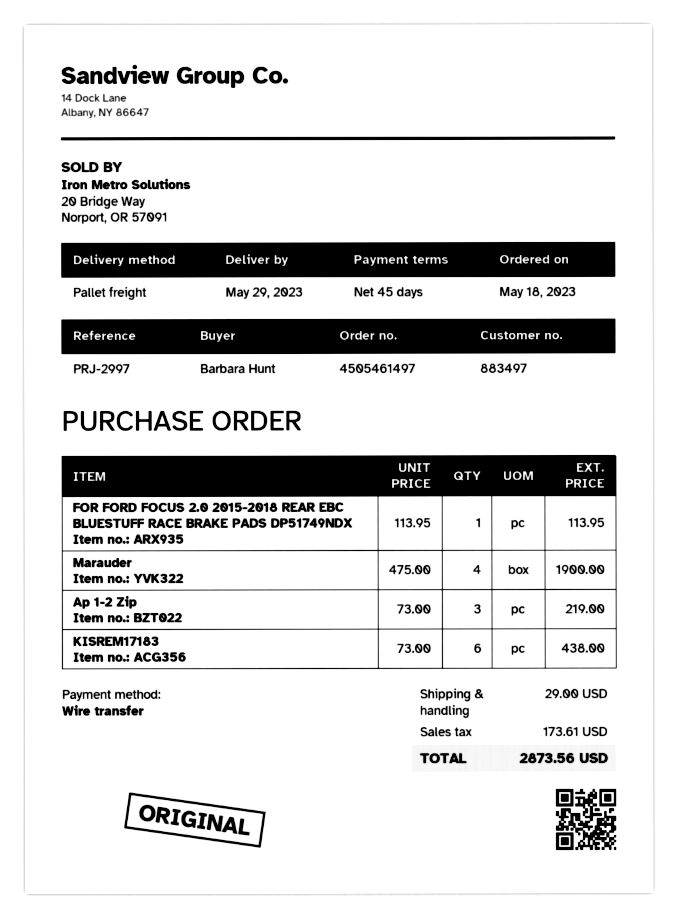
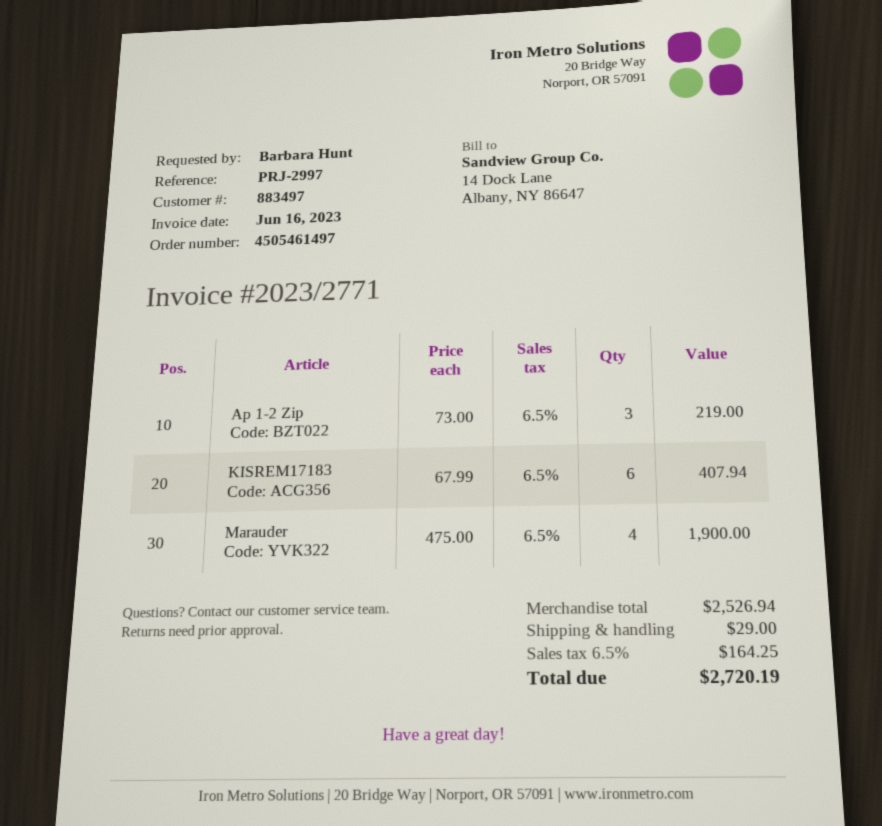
FOR FORD FOCUS 2.0 2015-2018 REAR EBC BLUESTUFF RACE BRAKE PADS DP51749NDX: 1 x 113.95 = 113.95 -> none
KISREM17183: 6 x 73.00 = 438.00 -> 6 x 67.99 = 407.94
tax: 173.61 -> 164.25
total: 2873.56 -> 2720.19

